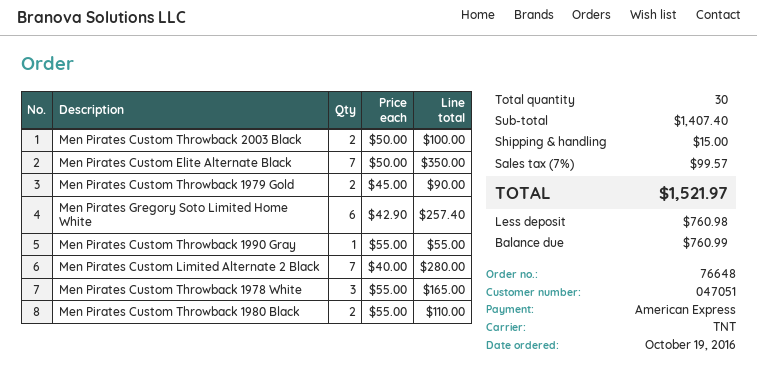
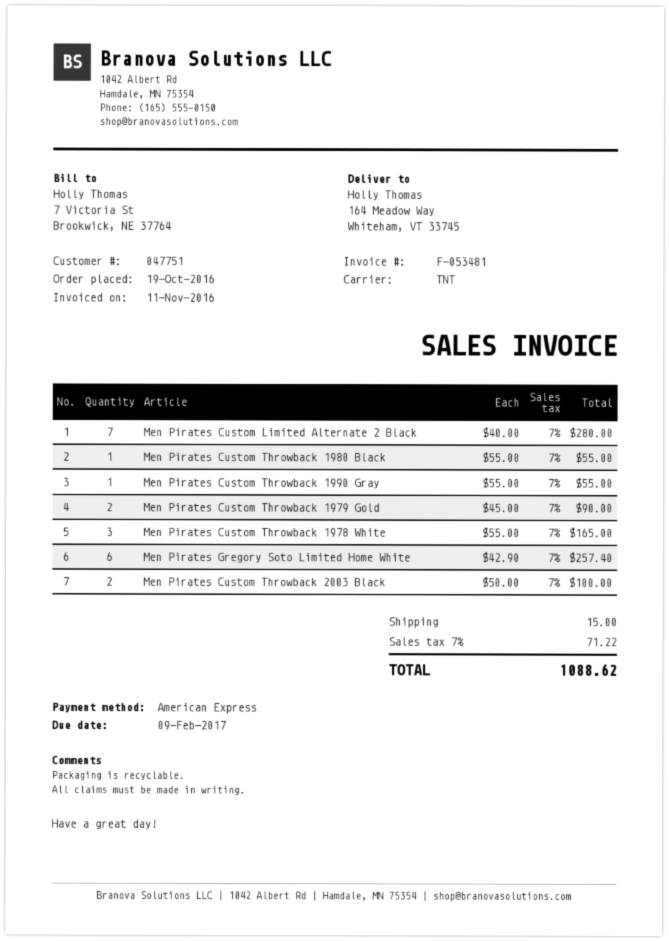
customer number: 047051 -> 047751
Men Pirates Custom Elite Alternate Black: 7 x 50.00 = 350.00 -> none
Men Pirates Custom Throwback 1980 Black: 2 x 55.00 = 110.00 -> 1 x 55.00 = 55.00
tax: 7% = 99.57 -> 7% = 71.22
total: 1521.97 -> 1088.62

